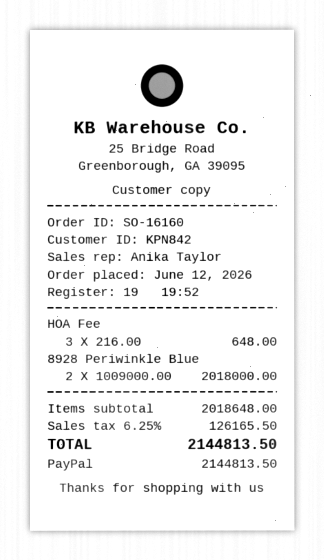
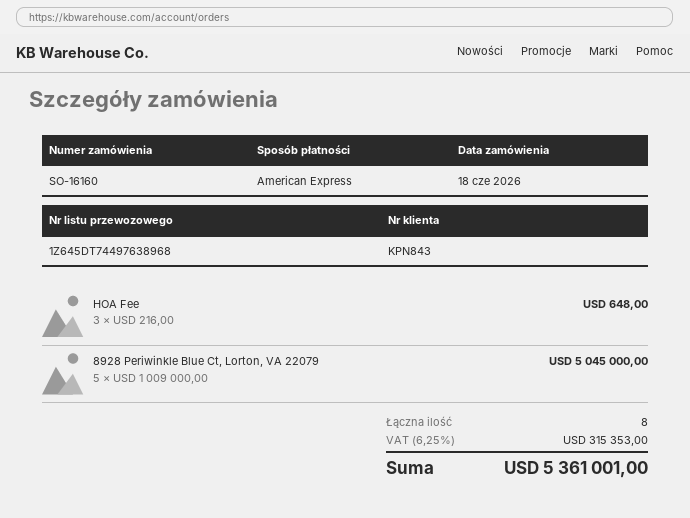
order date: 2026-06-12 -> 2026-06-18
customer number: KPN842 -> KPN843
payment method: PayPal -> American Express
8928 Periwinkle Blue: 2 x 1009000.00 = 2018000.00 -> 5 x 1009000.00 = 5045000.00
tax: 6.25% = 126165.50 -> 6.25% = 315353.00
total: 2144813.50 -> 5361001.00

